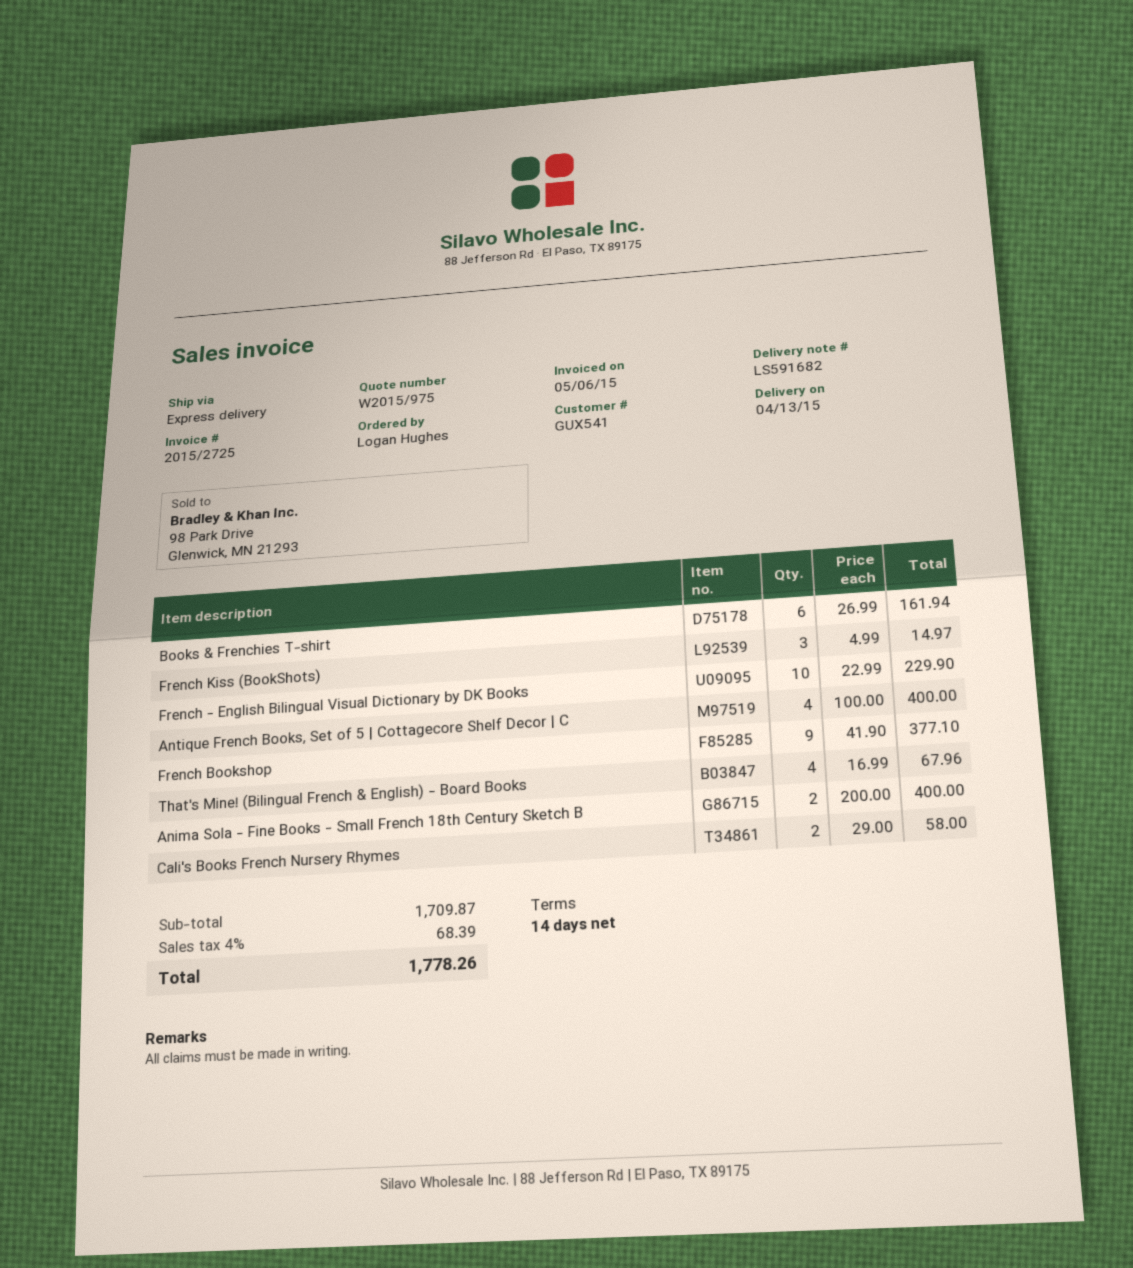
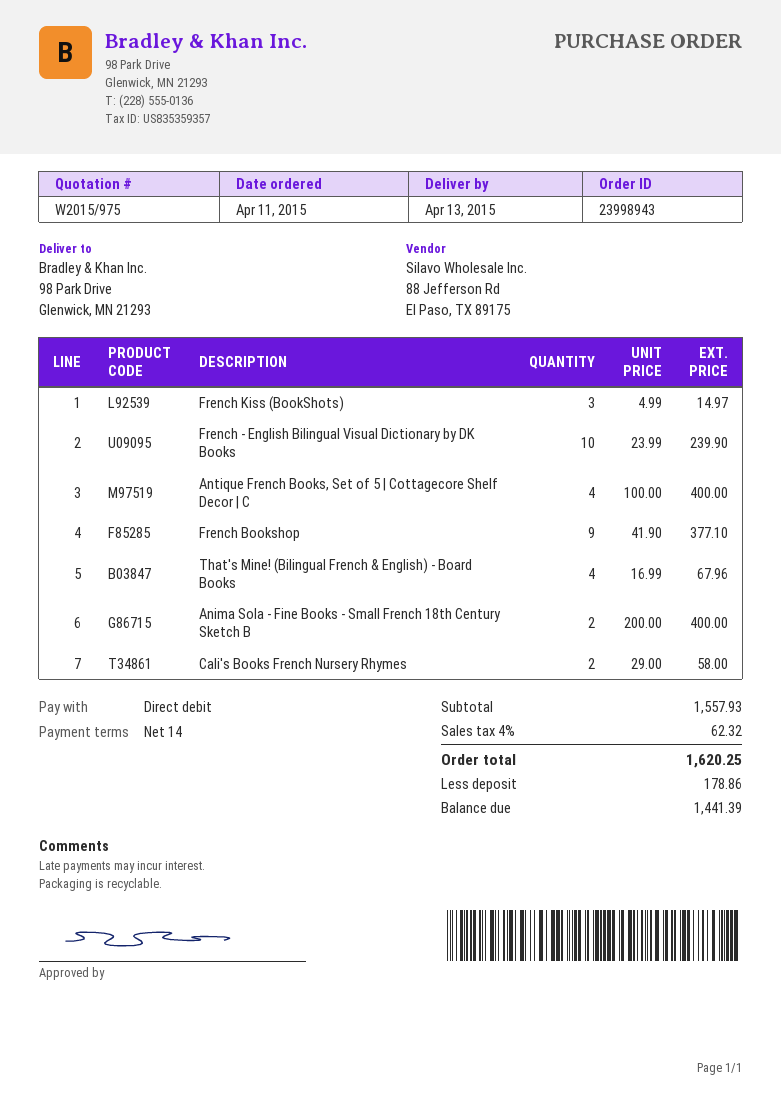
Books & Frenchies T-shirt: 6 x 26.99 = 161.94 -> none
French - English Bilingual Visual Dictionary by DK Books: 10 x 22.99 = 229.90 -> 10 x 23.99 = 239.90
subtotal: 1709.87 -> 1557.93
tax: 4% = 68.39 -> 4% = 62.32
total: 1778.26 -> 1620.25

